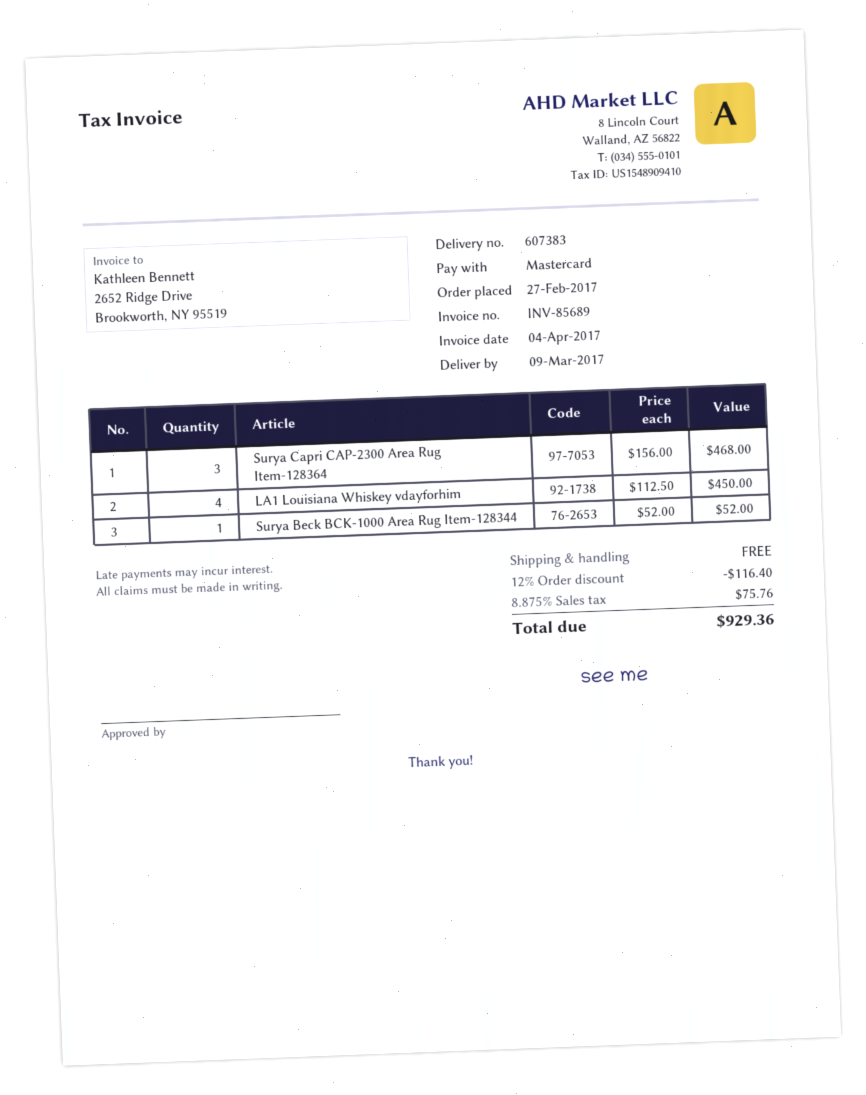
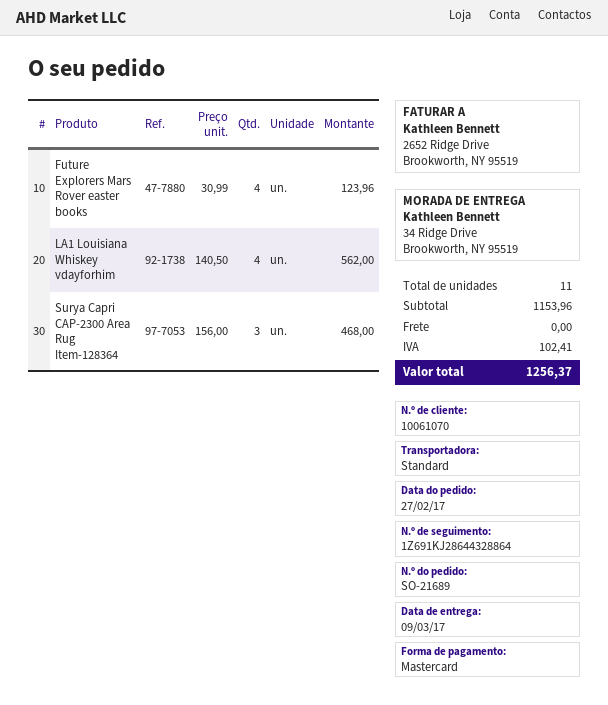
LA1 Louisiana Whiskey vdayforhim: 4 x 112.50 = 450.00 -> 4 x 140.50 = 562.00
Surya Beck BCK-1000 Area Rug Item-128344: 1 x 52.00 = 52.00 -> none
Future Explorers Mars Rover easter books: none -> 4 x 30.99 = 123.96
discount: 12% = 116.40 -> none
tax: 75.76 -> 102.41
total: 929.36 -> 1256.37

